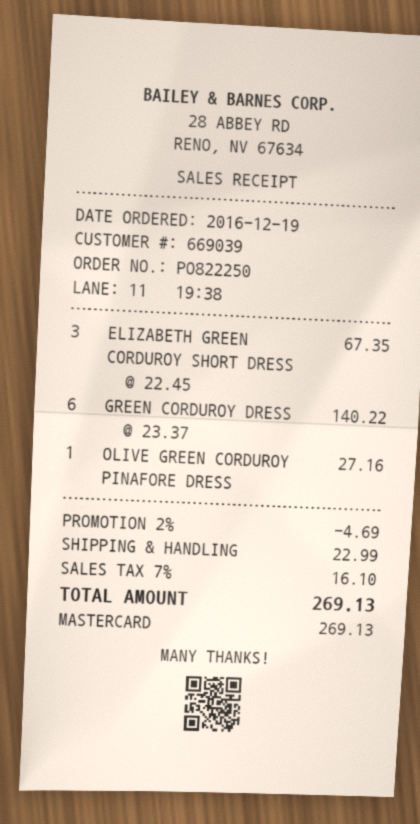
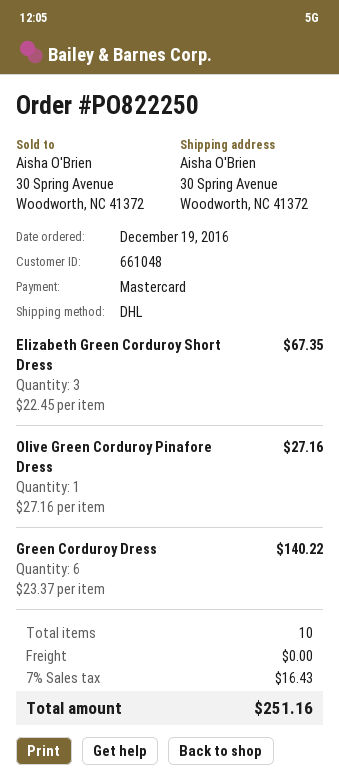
customer number: 669039 -> 661048
discount: 2% = 4.69 -> none
shipping: 22.99 -> 0.00
tax: 7% = 16.10 -> 7% = 16.43
total: 269.13 -> 251.16

